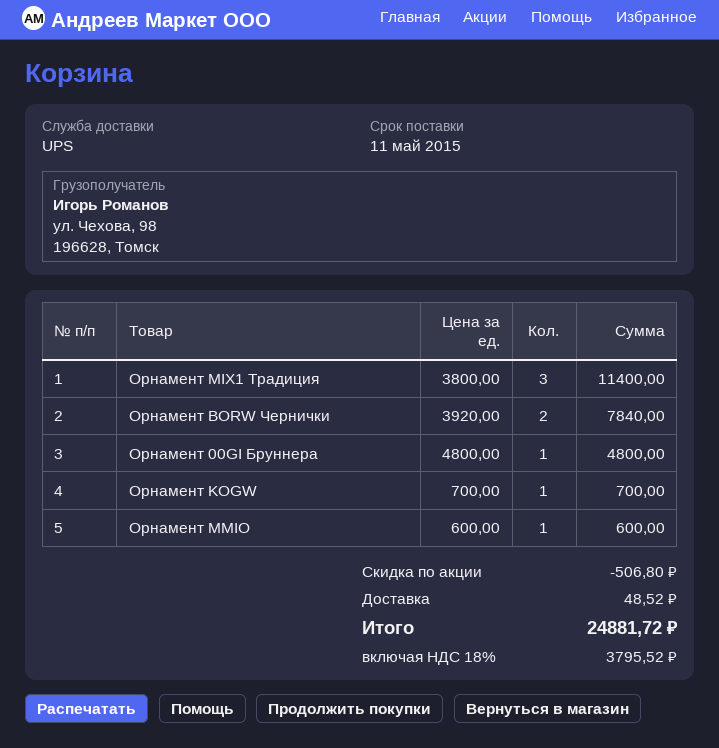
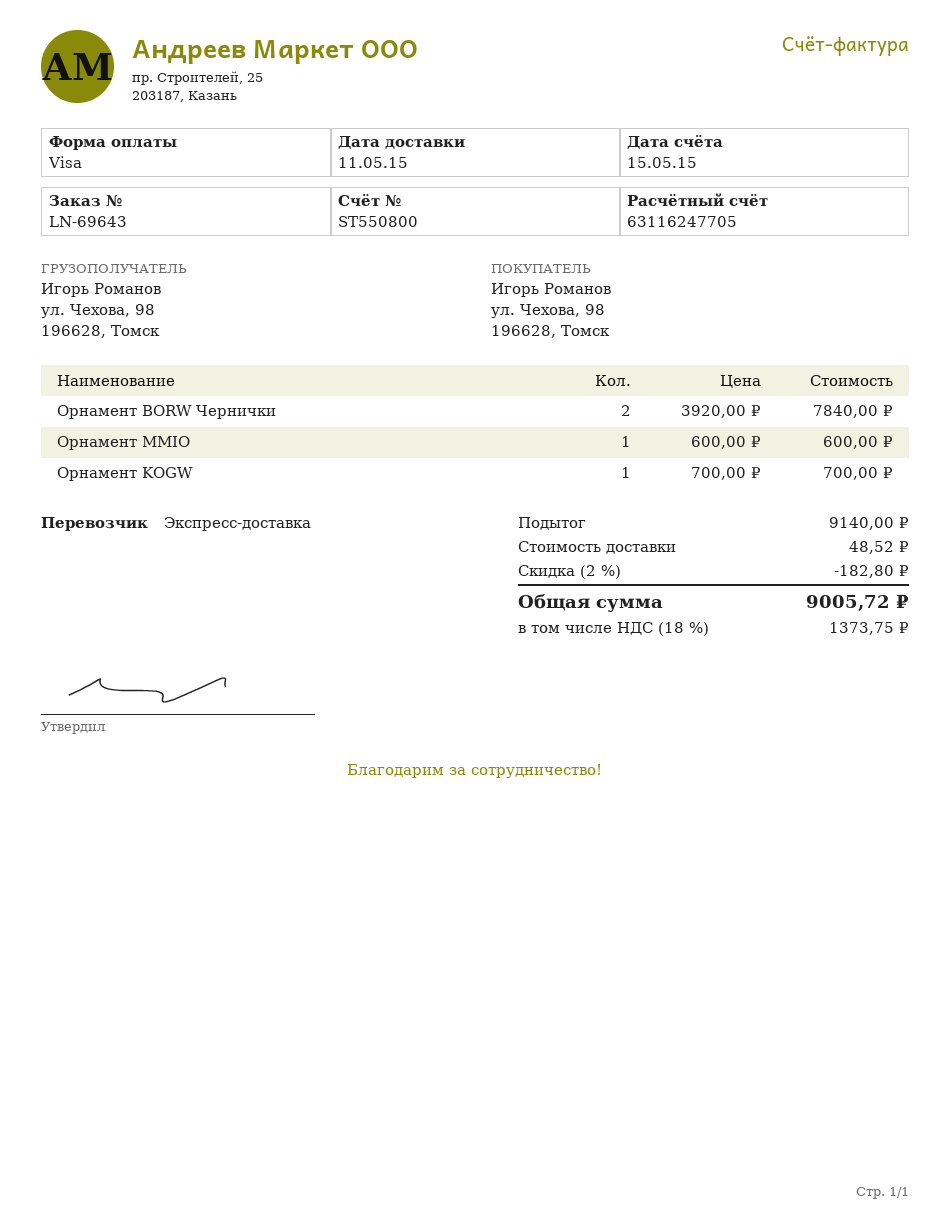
shipping method: UPS -> express
Орнамент MIX1 Традиция: 3 x 3800.00 = 11400.00 -> none
Орнамент 00GI Бруннера: 1 x 4800.00 = 4800.00 -> none
discount: 506.80 -> 182.80
tax: 18% = 3795.52 -> 18% = 1373.75
total: 24881.72 -> 9005.72

